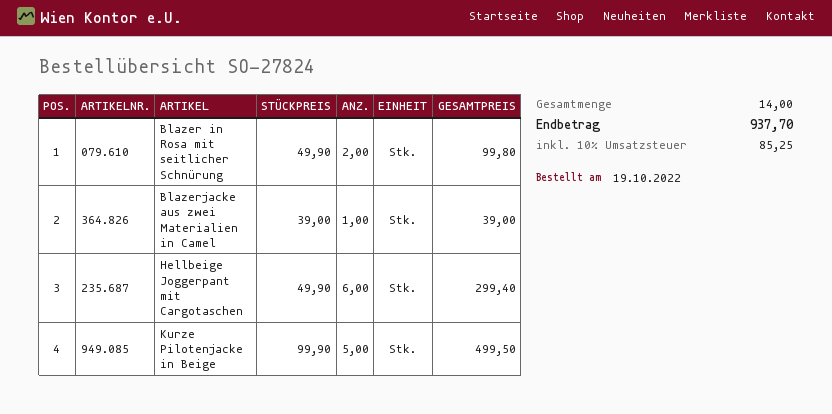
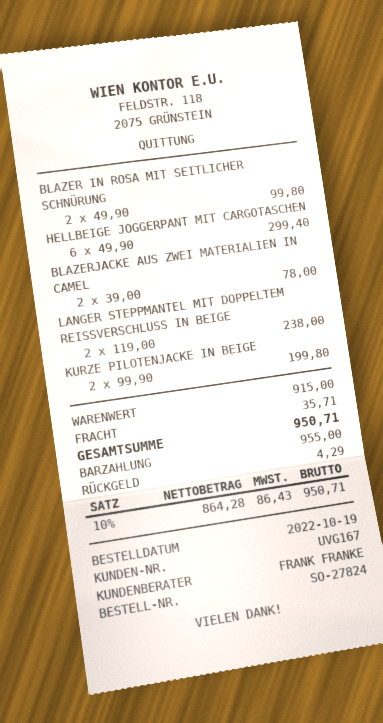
Blazerjacke aus zwei Materialien in Camel: 1 x 39.00 = 39.00 -> 2 x 39.00 = 78.00
Kurze Pilotenjacke in Beige: 5 x 99.90 = 499.50 -> 2 x 99.90 = 199.80
LANGER STEPPMANTEL MIT DOPPELTEM REISSVERSCHLUSS IN BEIGE: none -> 2 x 119.00 = 238.00
shipping: none -> 35.71
tax: 10% = 85.25 -> 10% = 86.43
total: 937.70 -> 950.71

